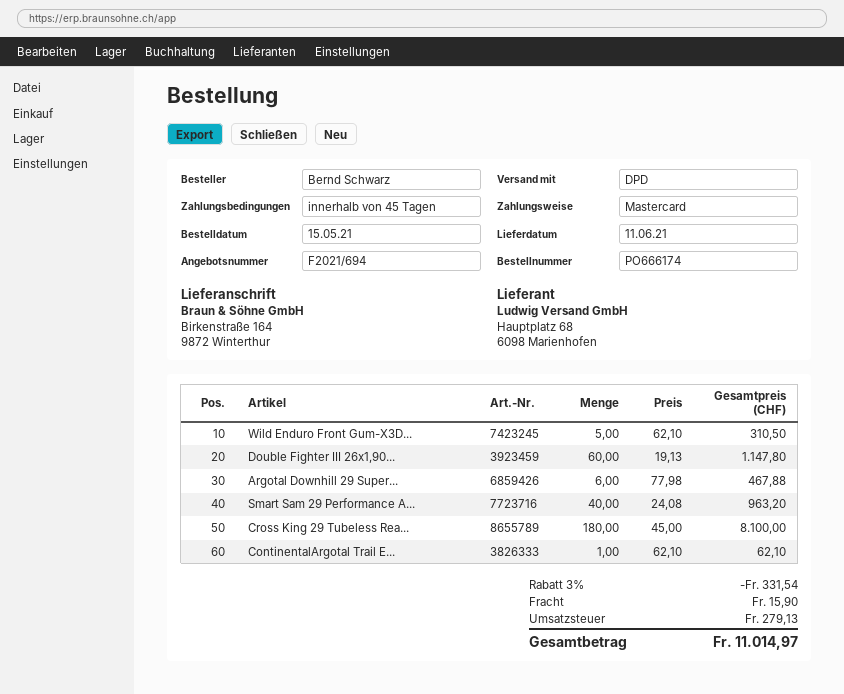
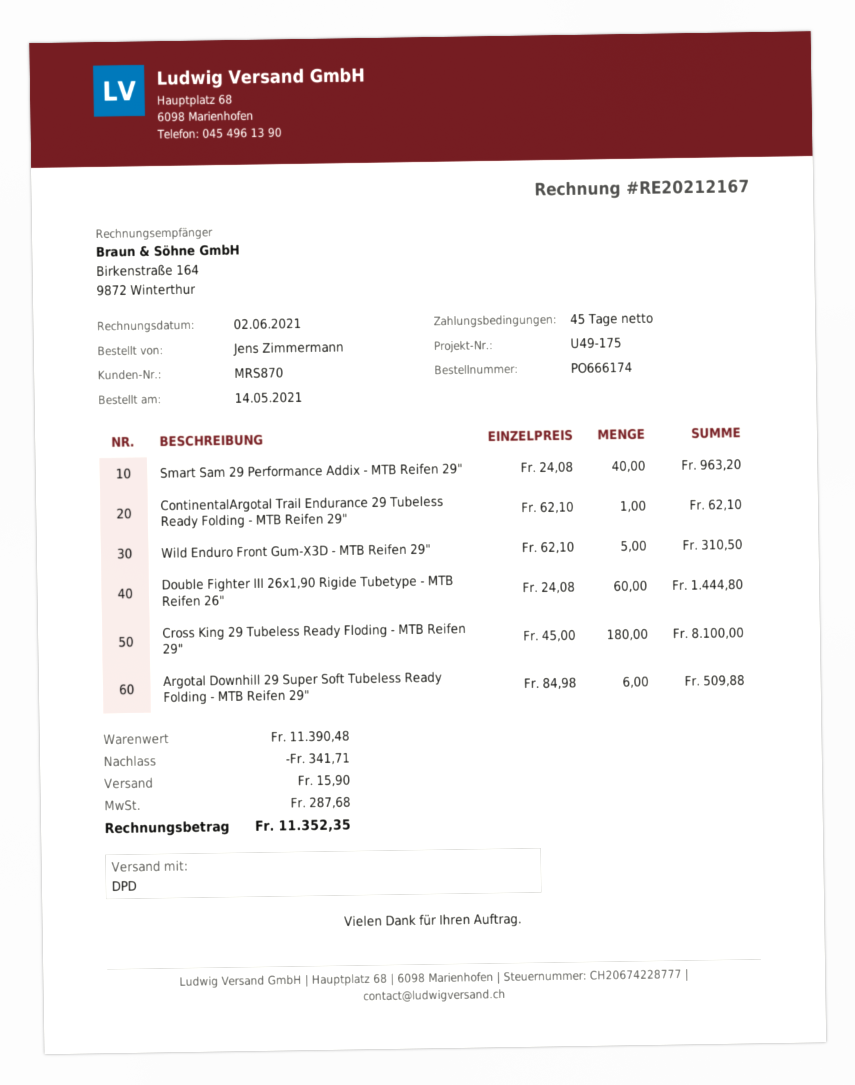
order date: 2021-05-15 -> 2021-05-14
ordered by: Bernd Schwarz -> Jens Zimmermann
Double Fighter III 26x1,90...: 60 x 19.13 = 1147.80 -> 60 x 24.08 = 1444.80
Argotal Downhill 29 Super...: 6 x 77.98 = 467.88 -> 6 x 84.98 = 509.88
discount: 331.54 -> 341.71
tax: 279.13 -> 287.68
total: 11014.97 -> 11352.35

